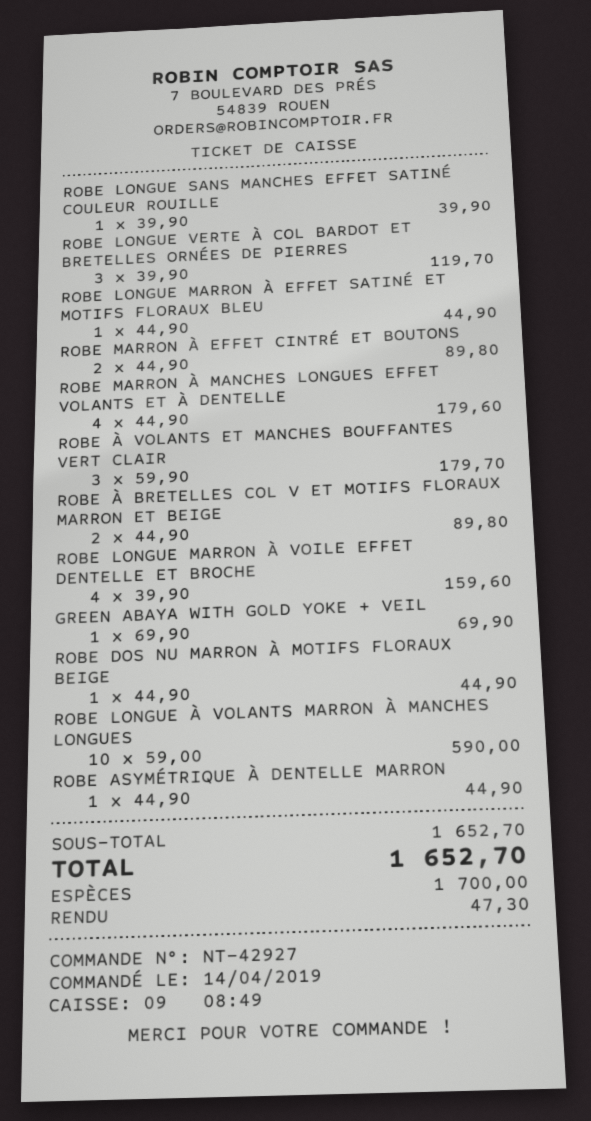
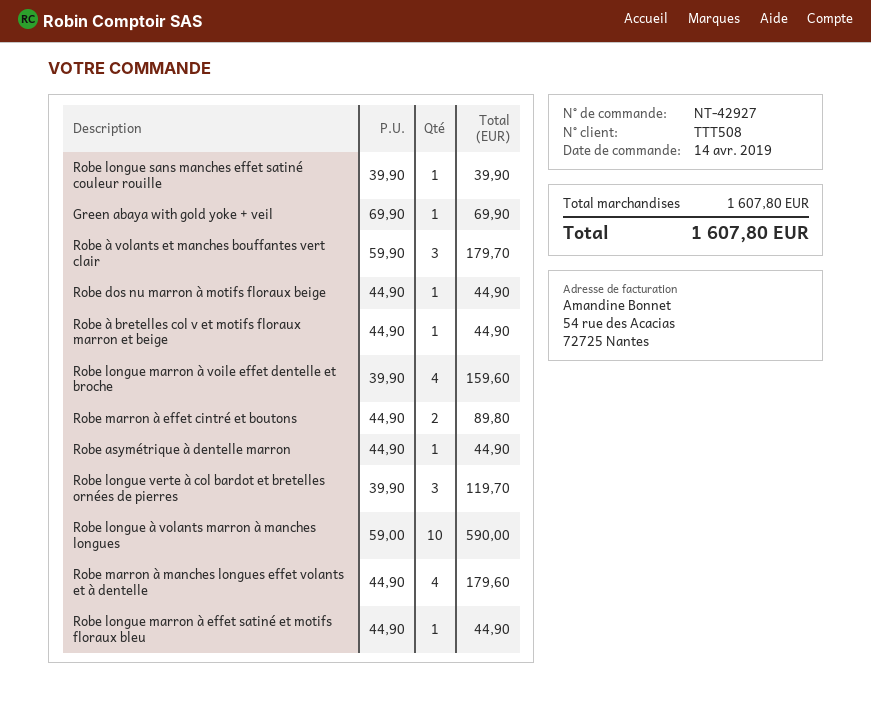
ROBE À BRETELLES COL V ET MOTIFS FLORAUX MARRON ET BEIGE: 2 x 44.90 = 89.80 -> 1 x 44.90 = 44.90
subtotal: 1652.70 -> 1607.80
total: 1652.70 -> 1607.80

